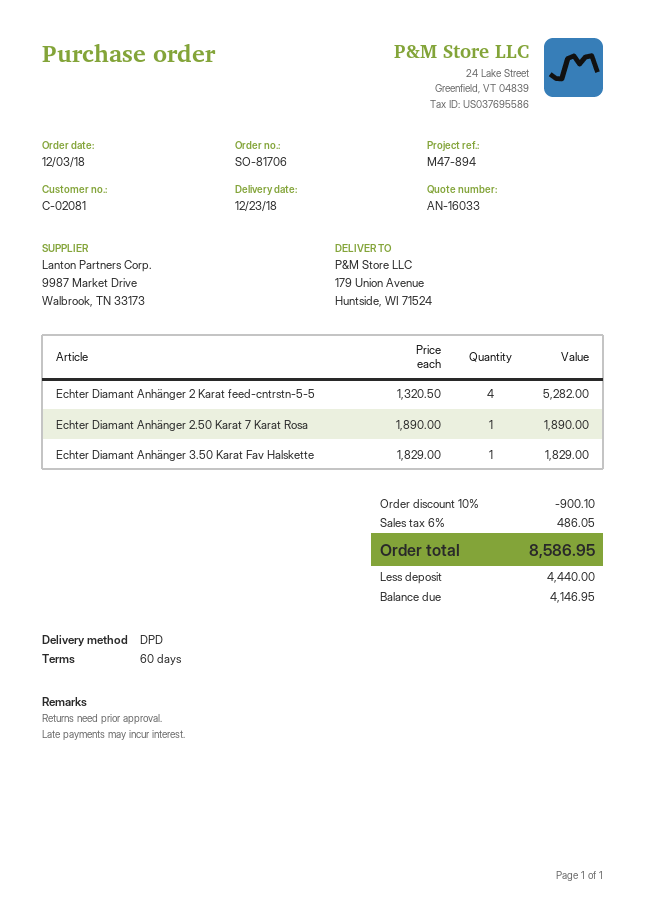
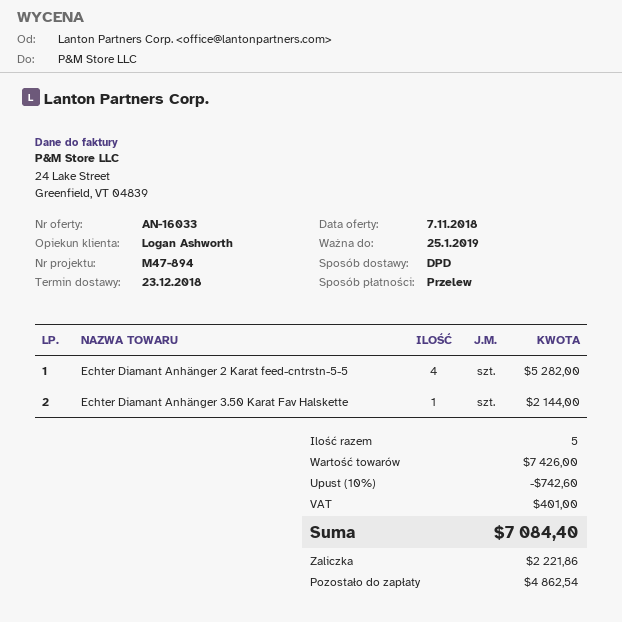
Echter Diamant Anhänger 2.50 Karat 7 Karat Rosa: 1 for 1890.00 -> none
Echter Diamant Anhänger 3.50 Karat Fav Halskette: 1 for 1829.00 -> 1 for 2144.00
discount: 10% = 900.10 -> 10% = 742.60
tax: 486.05 -> 401.00
total: 8586.95 -> 7084.40
deposit: 4440.00 -> 2221.86
balance: 4146.95 -> 4862.54

